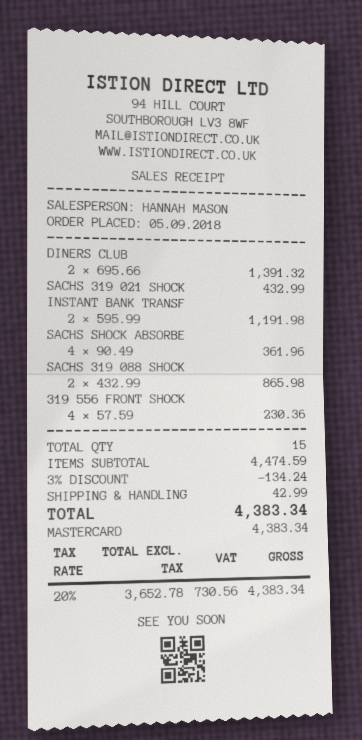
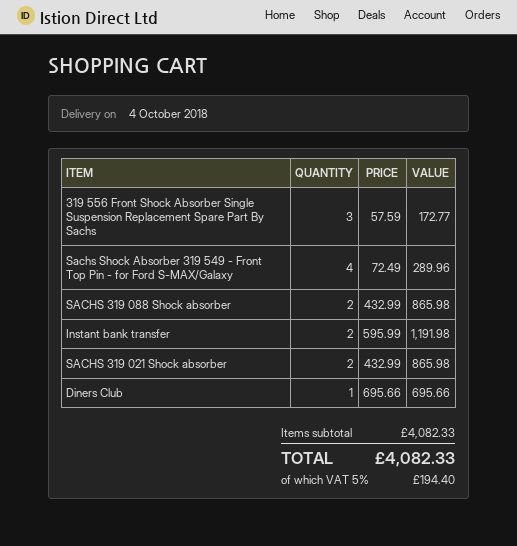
DINERS CLUB: 2 x 695.66 = 1391.32 -> 1 x 695.66 = 695.66
SACHS 319 021 SHOCK: 1 x 432.99 = 432.99 -> 2 x 432.99 = 865.98
SACHS SHOCK ABSORBE: 4 x 90.49 = 361.96 -> 4 x 72.49 = 289.96
319 556 FRONT SHOCK: 4 x 57.59 = 230.36 -> 3 x 57.59 = 172.77
subtotal: 4474.59 -> 4082.33
discount: 3% = 134.24 -> none
shipping: 42.99 -> none
tax: 20% = 730.56 -> 5% = 194.40
total: 4383.34 -> 4082.33

